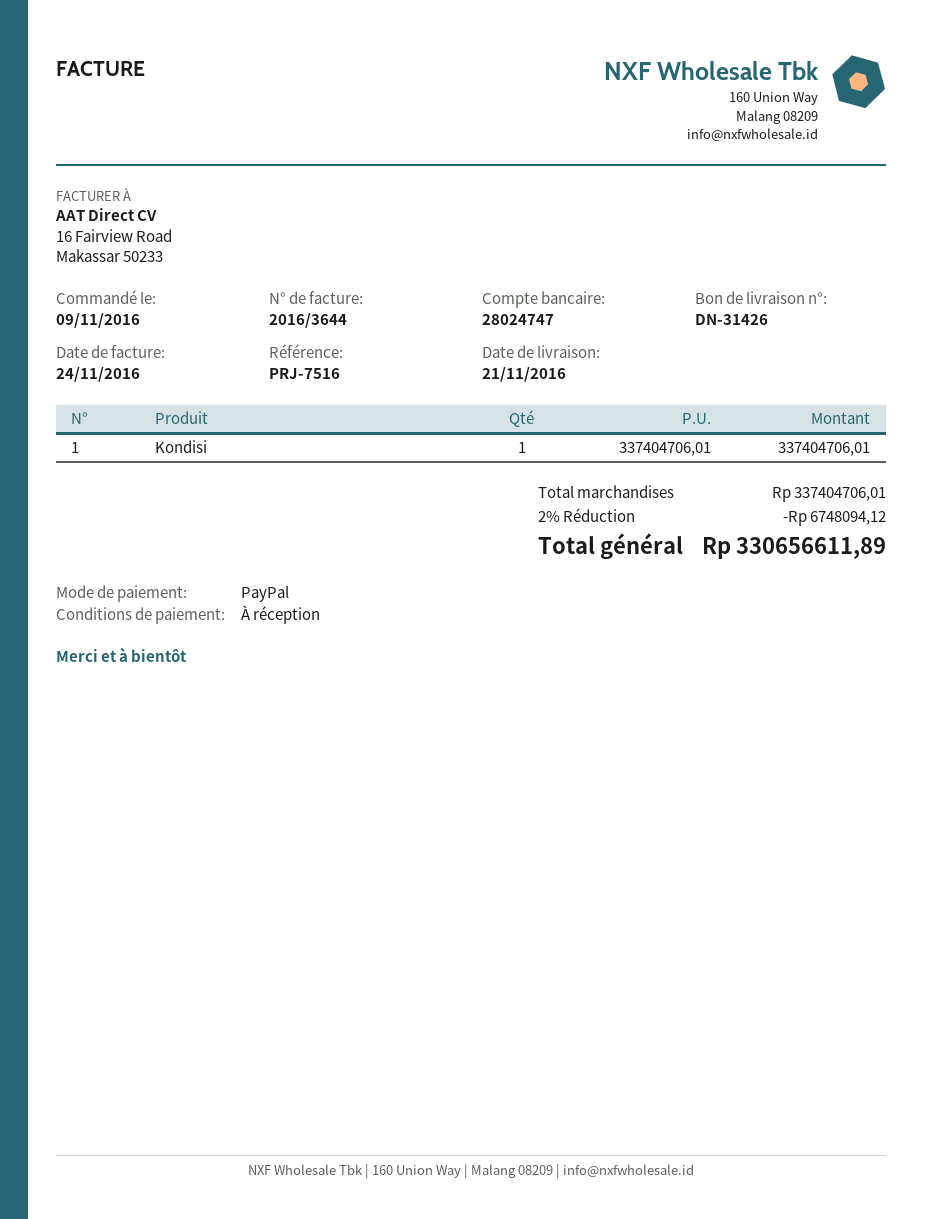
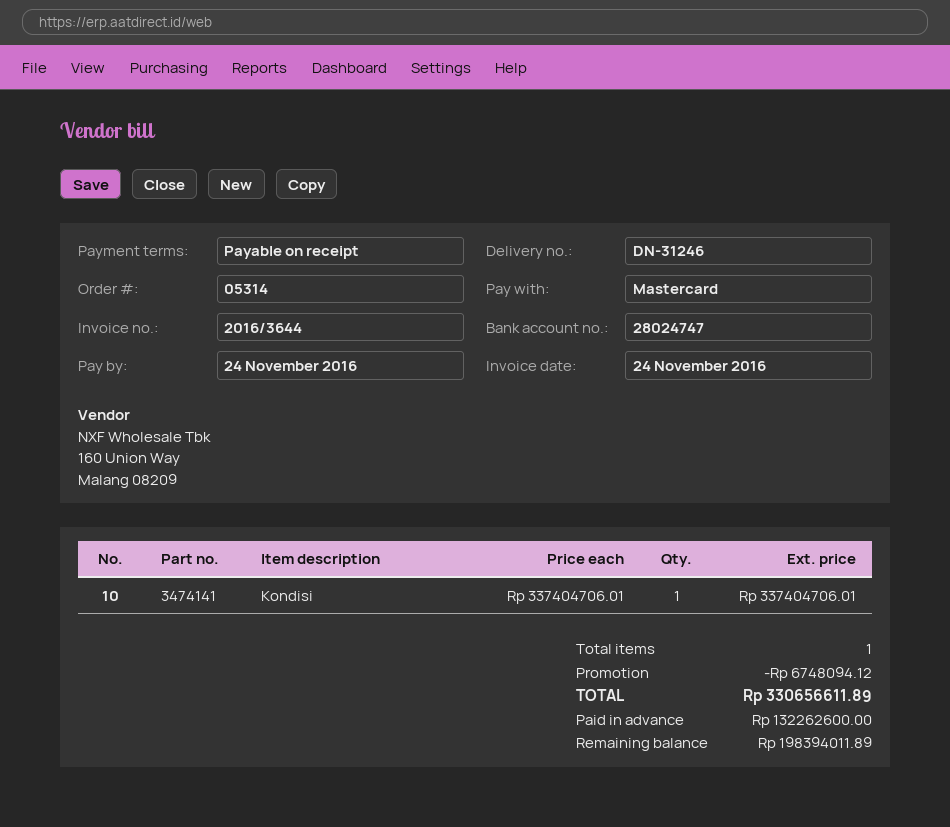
delivery note number: DN-31426 -> DN-31246
payment method: PayPal -> Mastercard

